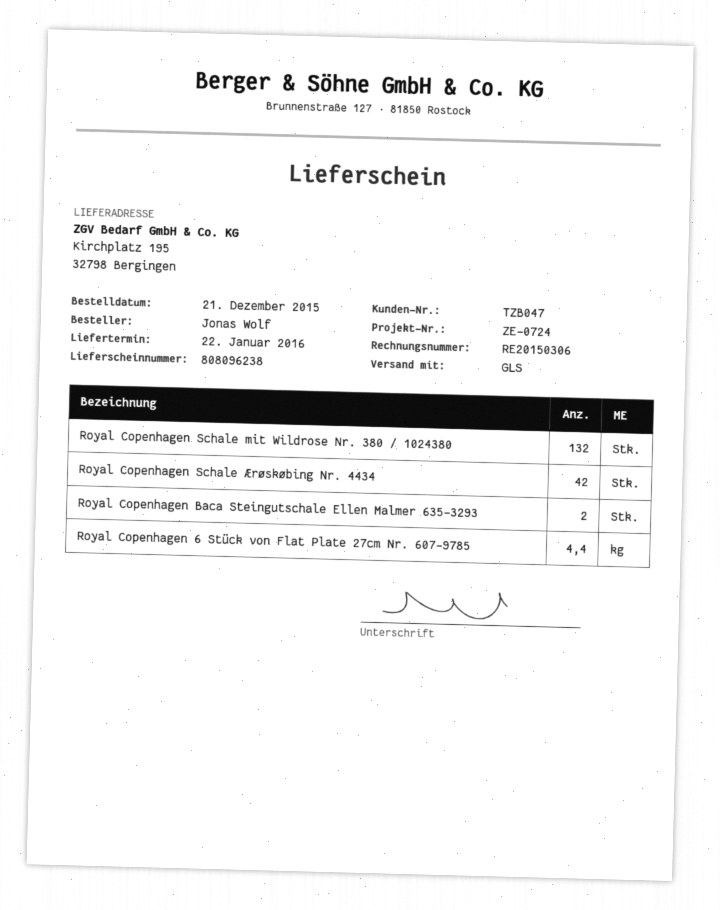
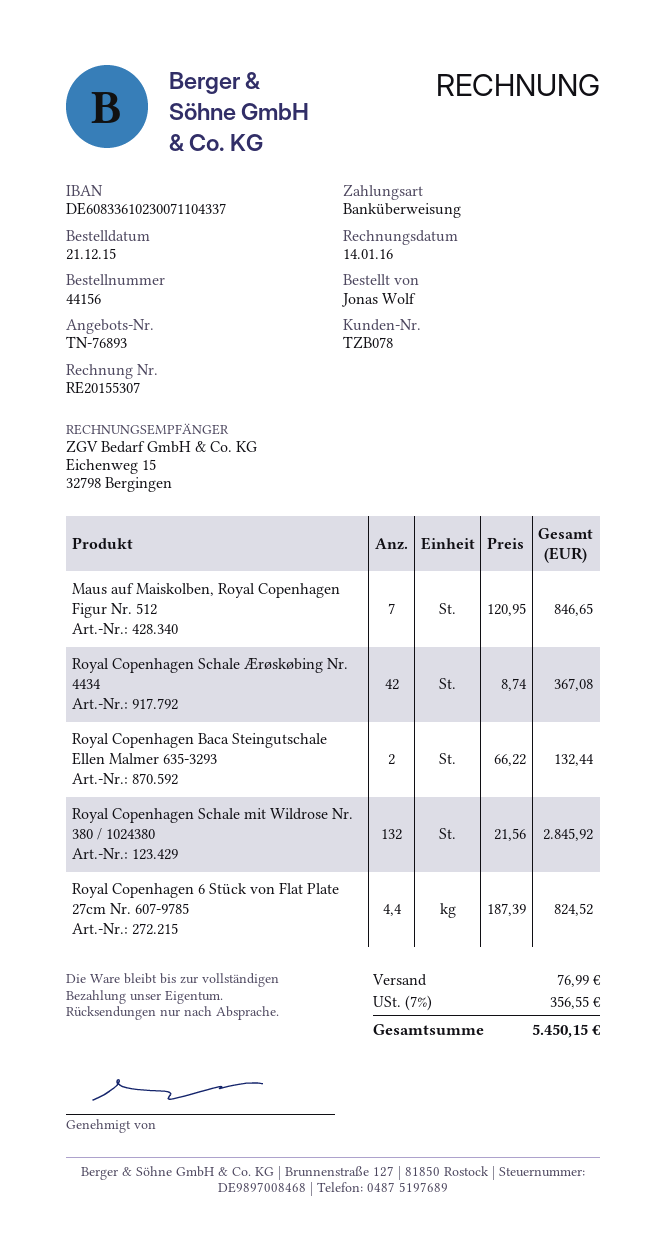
invoice number: RE20150306 -> RE20155307
customer number: TZB047 -> TZB078
Maus auf Maiskolben, Royal Copenhagen Figur Nr. 512: none -> 7

